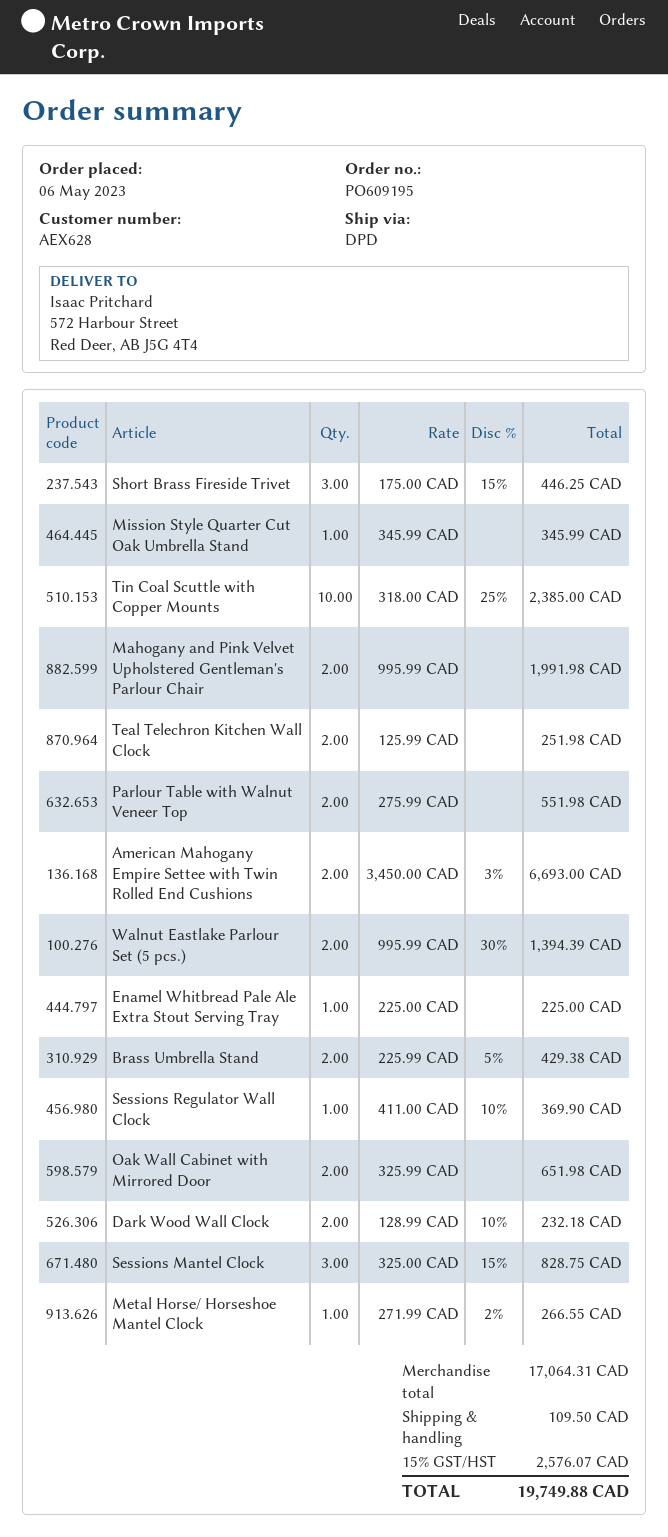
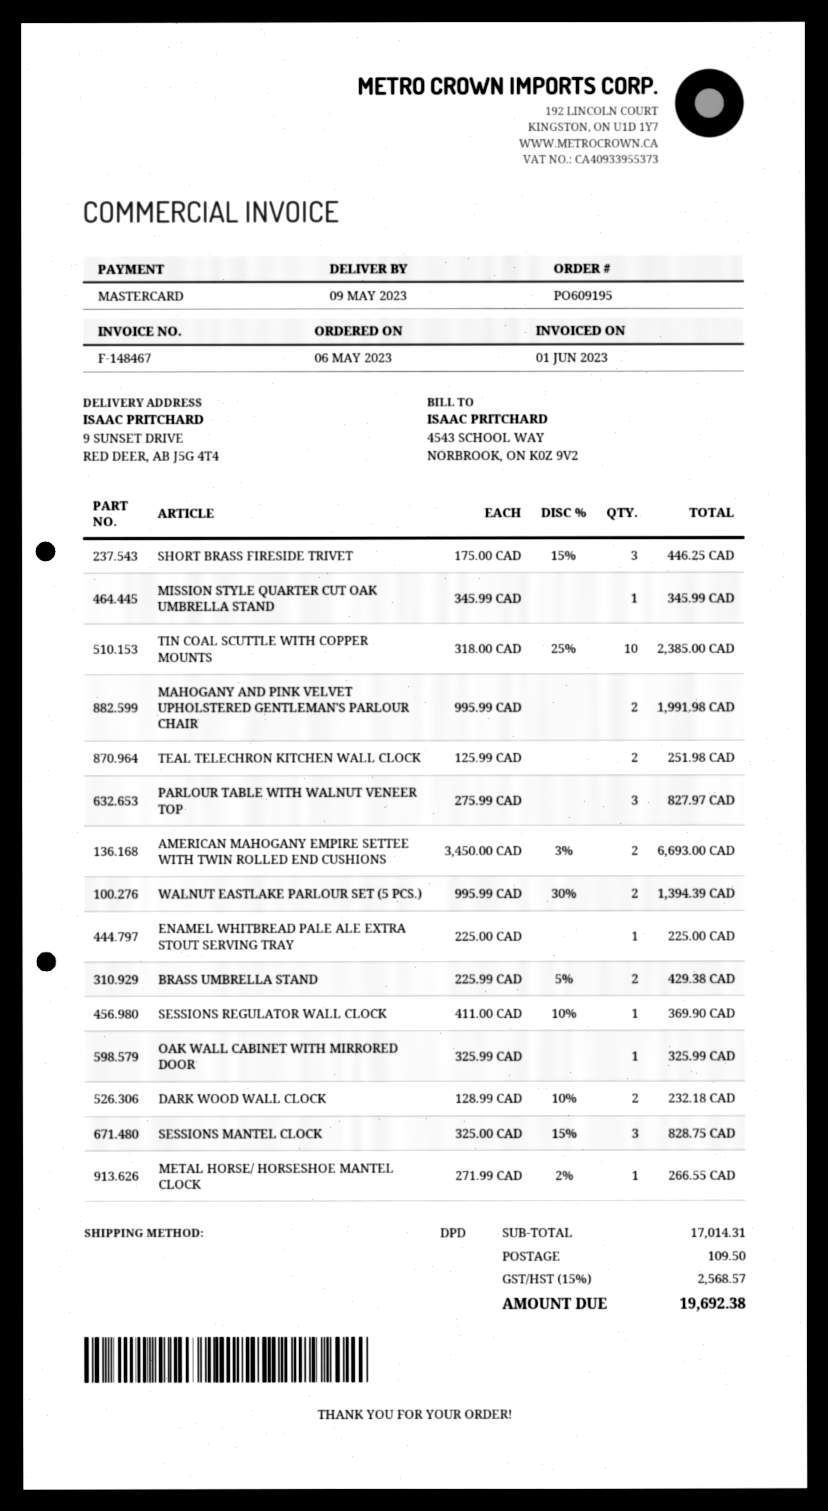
ship to: 572 Harbour Street, Red Deer, AB J5G 4T4 -> 9 SUNSET DRIVE, RED DEER, AB J5G 4T4
Parlour Table with Walnut Veneer Top: 2 x 275.99 = 551.98 -> 3 x 275.99 = 827.97
Oak Wall Cabinet with Mirrored Door: 2 x 325.99 = 651.98 -> 1 x 325.99 = 325.99
subtotal: 17064.31 -> 17014.31
tax: 15% = 2576.07 -> 15% = 2568.57
total: 19749.88 -> 19692.38

